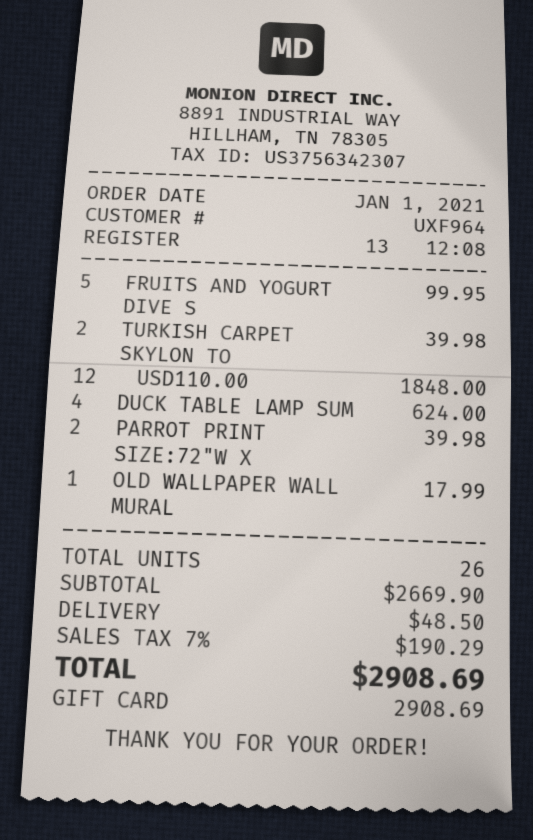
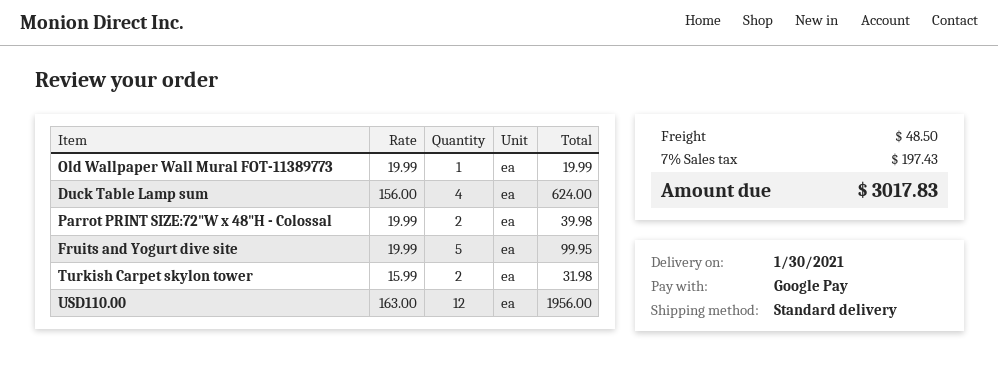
payment method: gift card -> Google Pay
TURKISH CARPET SKYLON TO: 2 for 39.98 -> 2 for 31.98
USD110.00: 12 for 1848.00 -> 12 for 1956.00
OLD WALLPAPER WALL MURAL: 1 for 17.99 -> 1 for 19.99
tax: 7% = 190.29 -> 7% = 197.43
total: 2908.69 -> 3017.83

